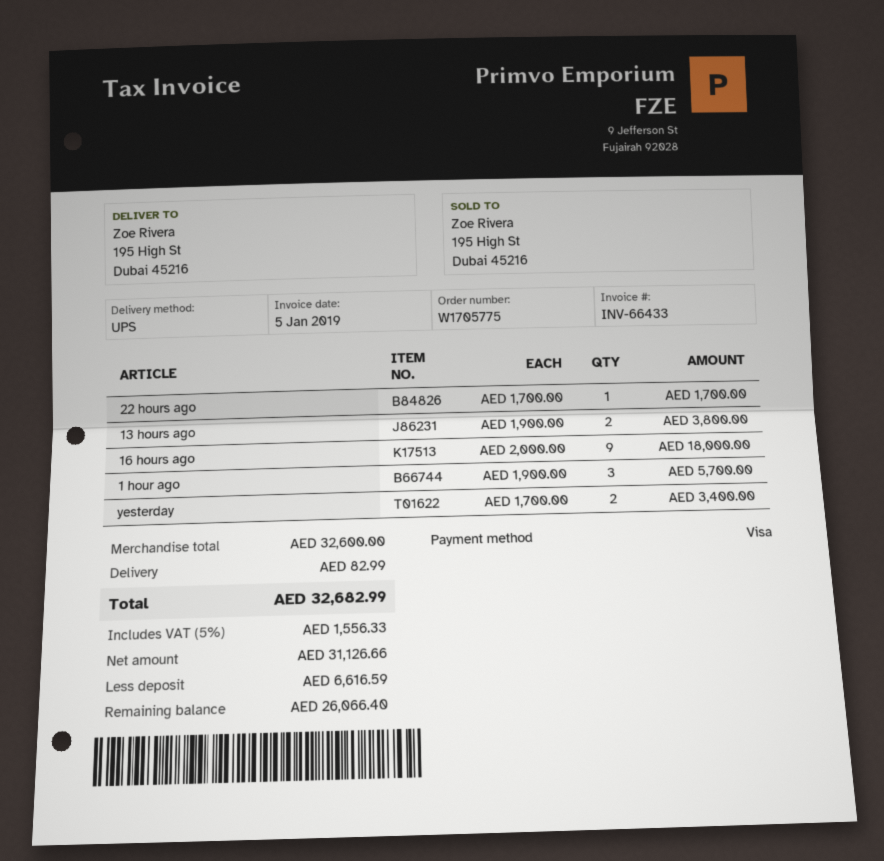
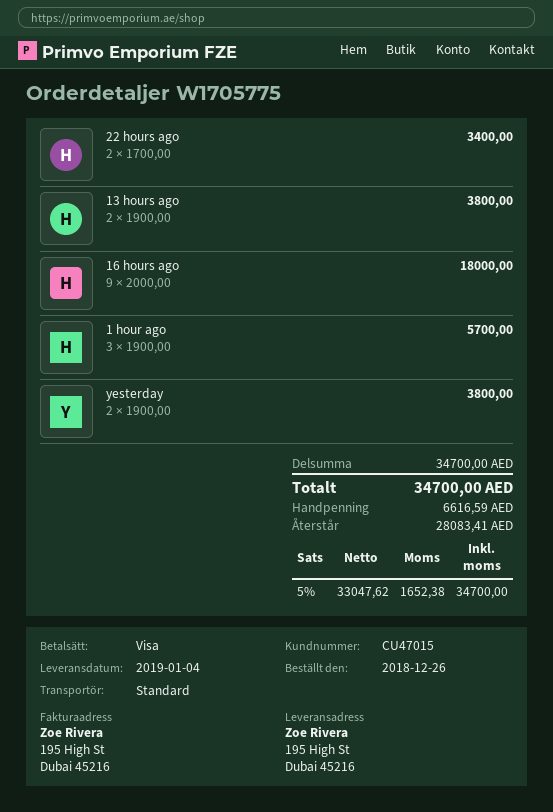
shipping method: UPS -> standard
22 hours ago: 1 x 1700.00 = 1700.00 -> 2 x 1700.00 = 3400.00
yesterday: 2 x 1700.00 = 3400.00 -> 2 x 1900.00 = 3800.00
subtotal: 32600.00 -> 34700.00
shipping: 82.99 -> none
net: 31126.66 -> 33047.62
tax: 5% = 1556.33 -> 5% = 1652.38
total: 32682.99 -> 34700.00
balance: 26066.40 -> 28083.41

